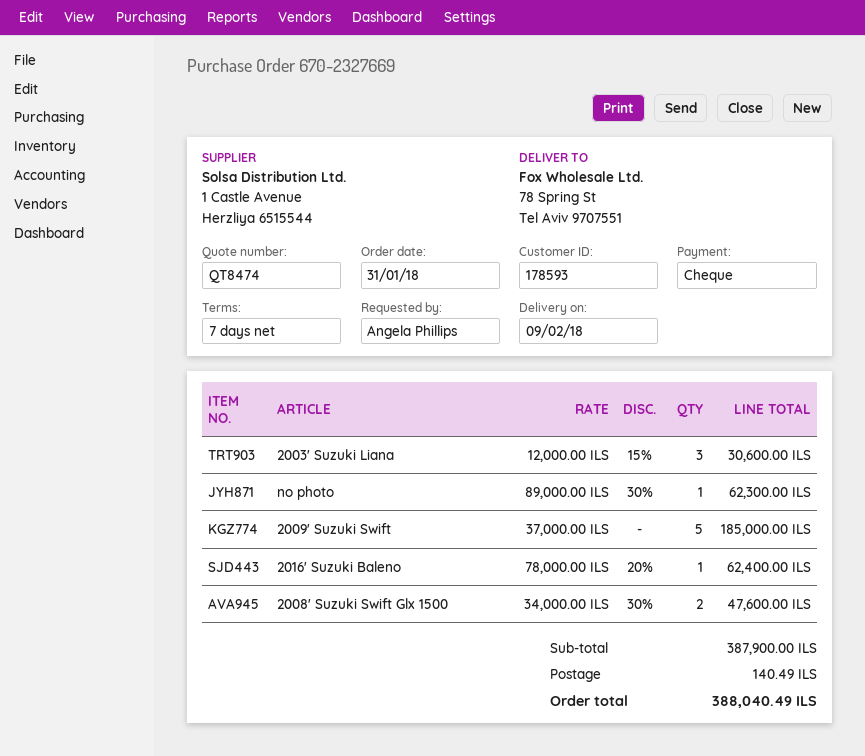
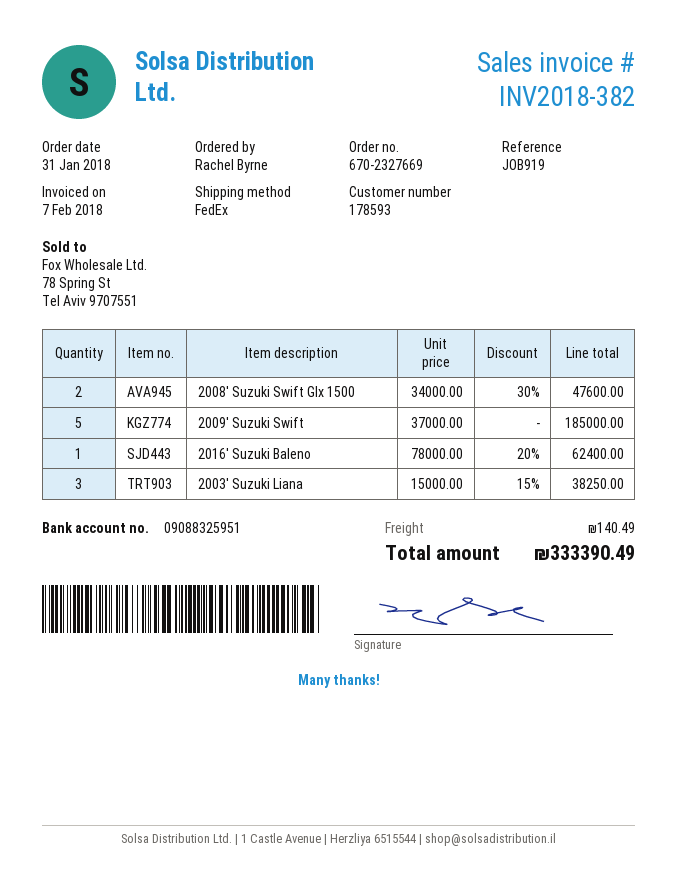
ordered by: Angela Phillips -> Rachel Byrne
2003' Suzuki Liana: 3 x 12000.00 - 15% = 30600.00 -> 3 x 15000.00 - 15% = 38250.00
no photo: 1 x 89000.00 - 30% = 62300.00 -> none
total: 388040.49 -> 333390.49

